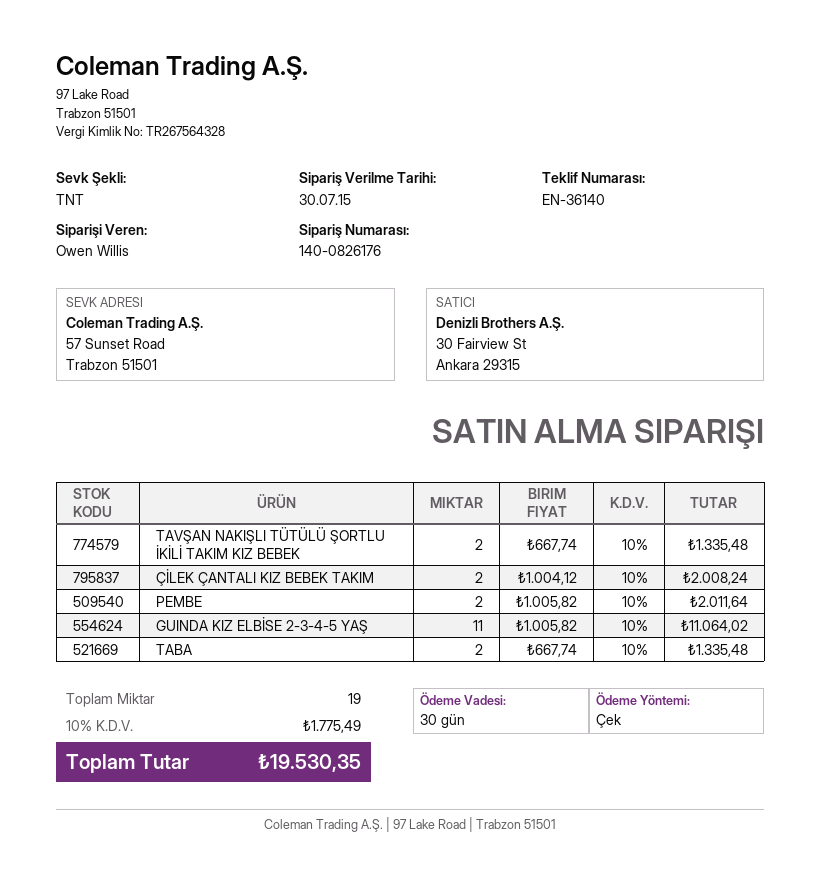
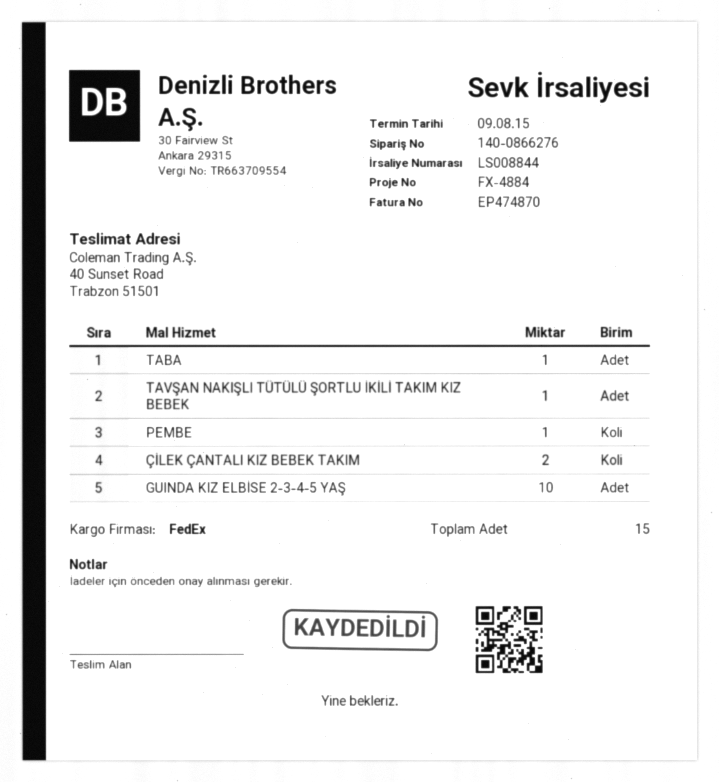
order number: 140-0826176 -> 140-0866276
shipping method: TNT -> FedEx
ship to: 57 Sunset Road, Trabzon 51501 -> 40 Sunset Road, Trabzon 51501
TAVŞAN NAKIŞLI TÜTÜLÜ ŞORTLU İKİLİ TAKIM KIZ BEBEK: 2 -> 1
PEMBE: 2 -> 1
GUINDA KIZ ELBİSE 2-3-4-5 YAŞ: 11 -> 10
TABA: 2 -> 1
total quantity: 19 -> 15

